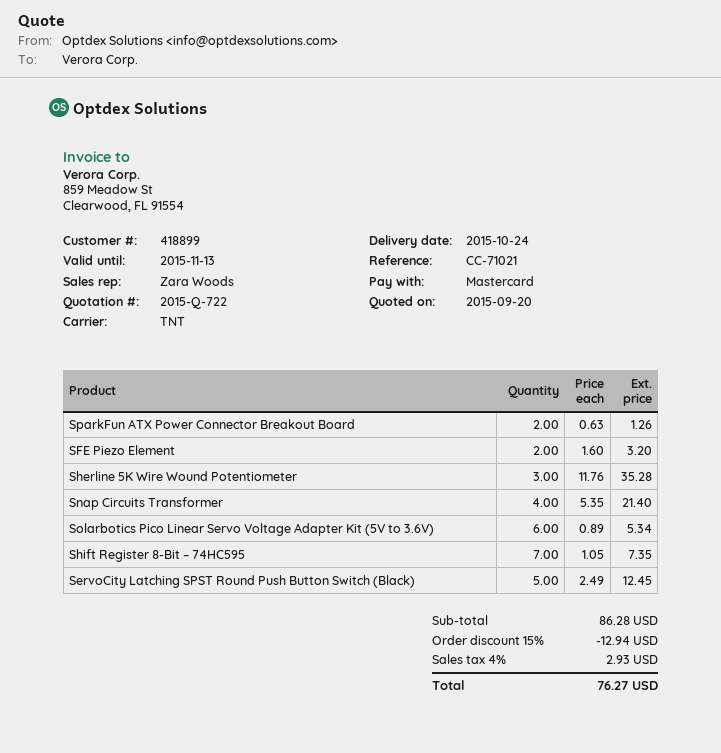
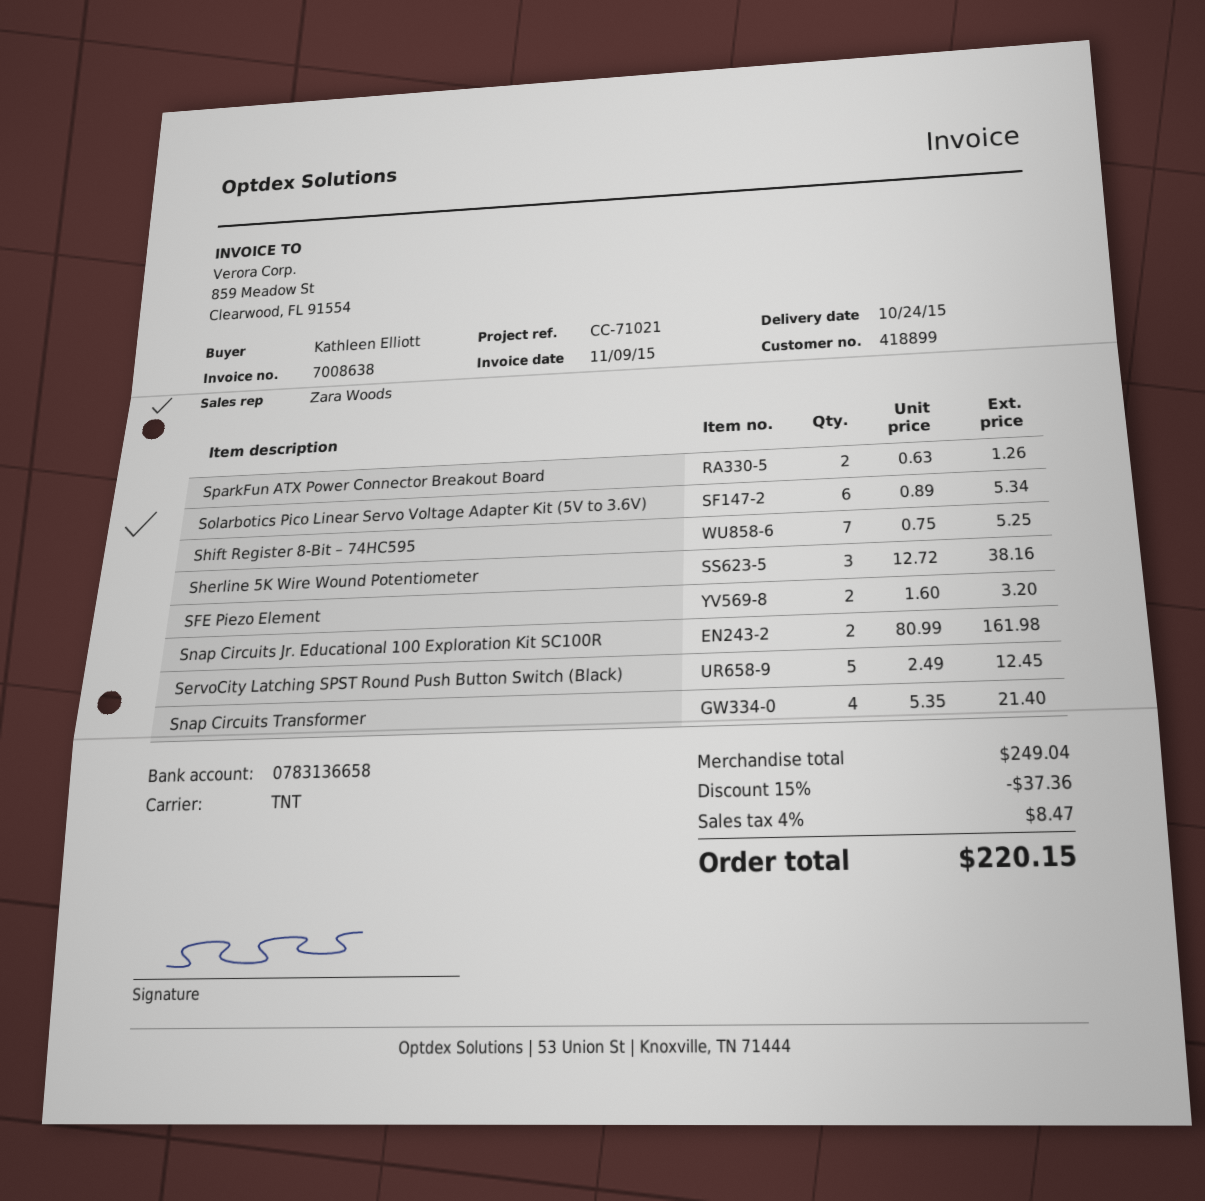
Sherline 5K Wire Wound Potentiometer: 3 x 11.76 = 35.28 -> 3 x 12.72 = 38.16
Shift Register 8-Bit – 74HC595: 7 x 1.05 = 7.35 -> 7 x 0.75 = 5.25
Snap Circuits Jr. Educational 100 Exploration Kit SC100R: none -> 2 x 80.99 = 161.98
subtotal: 86.28 -> 249.04
discount: 15% = 12.94 -> 15% = 37.36
tax: 4% = 2.93 -> 4% = 8.47
total: 76.27 -> 220.15

